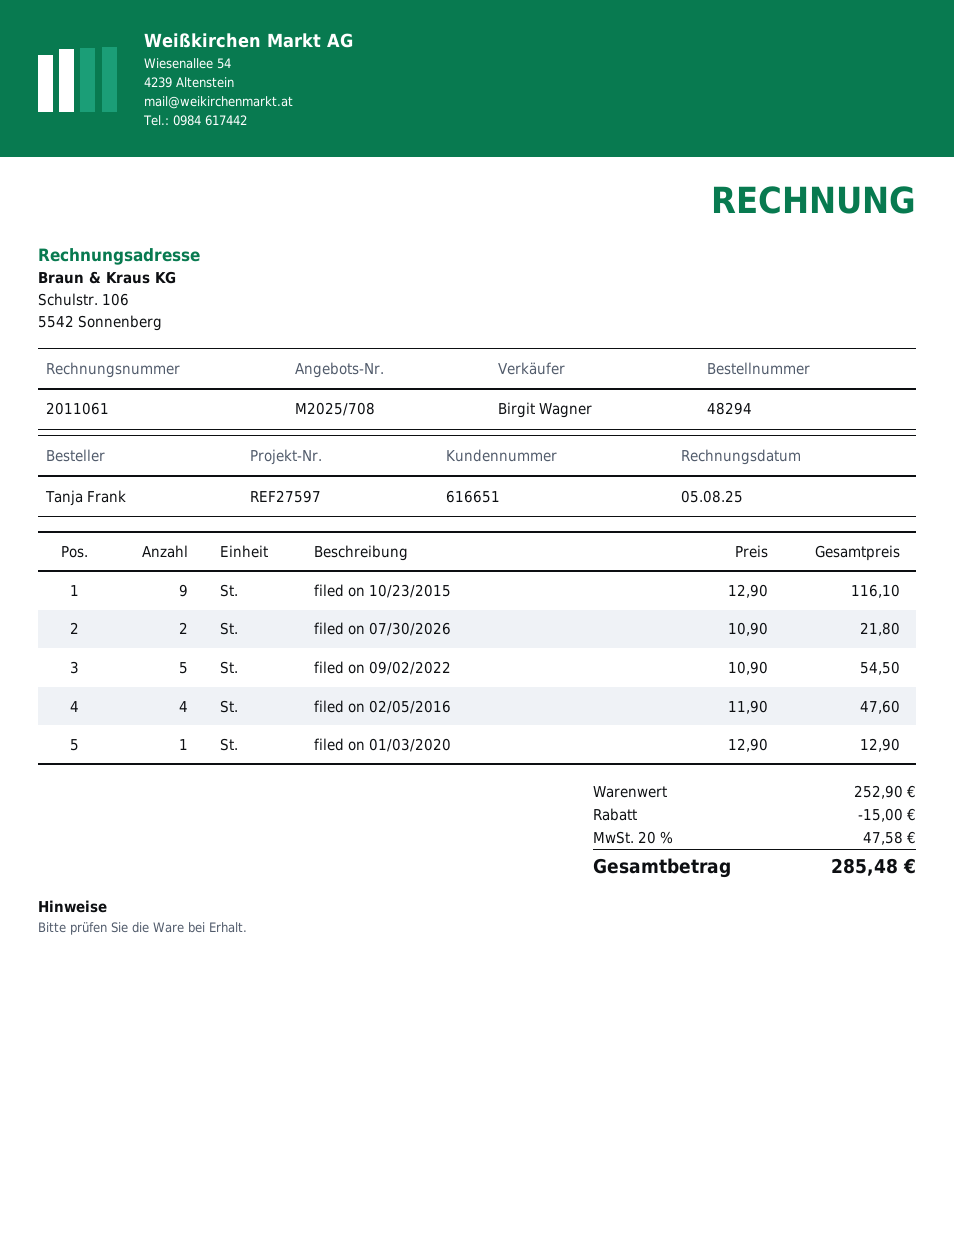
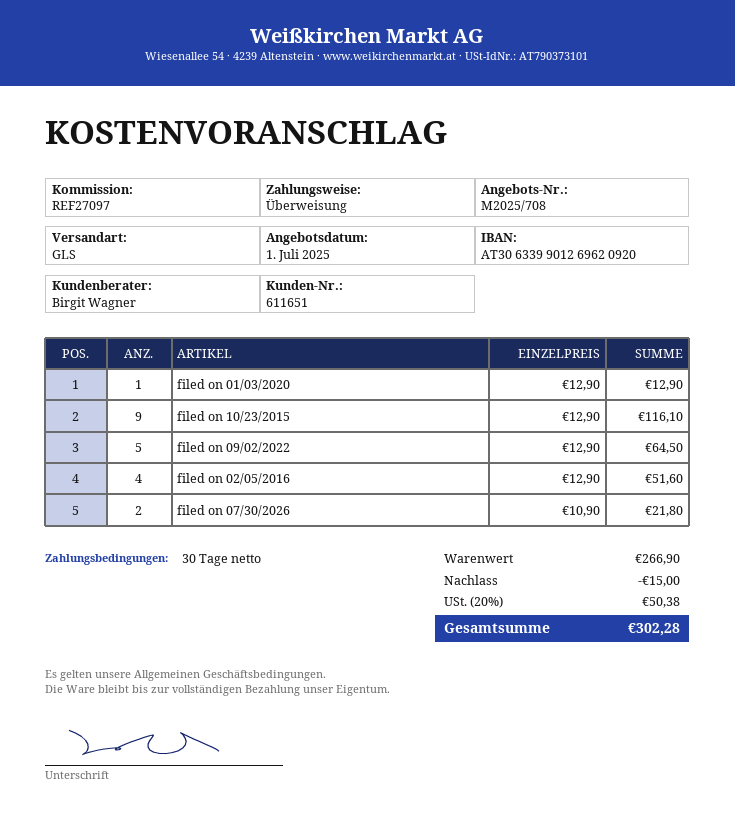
customer number: 616651 -> 611651
reference: REF27597 -> REF27097
filed on 09/02/2022: 5 x 10.90 = 54.50 -> 5 x 12.90 = 64.50
filed on 02/05/2016: 4 x 11.90 = 47.60 -> 4 x 12.90 = 51.60
subtotal: 252.90 -> 266.90
tax: 20% = 47.58 -> 20% = 50.38
total: 285.48 -> 302.28

